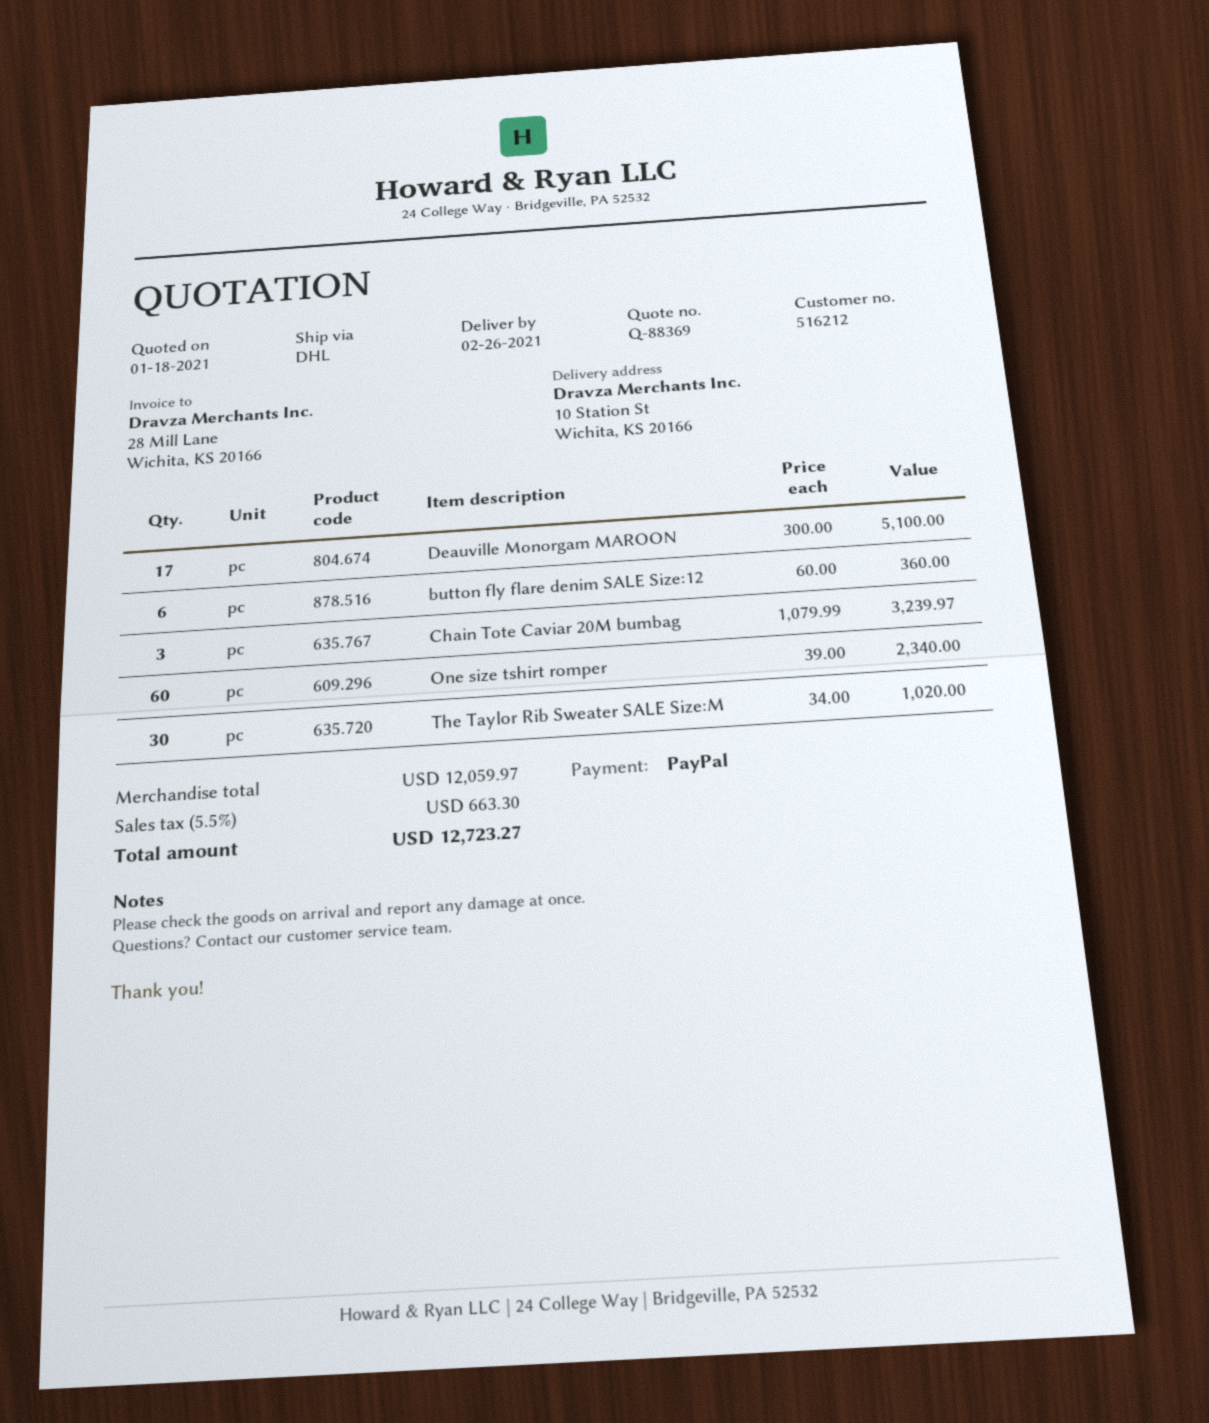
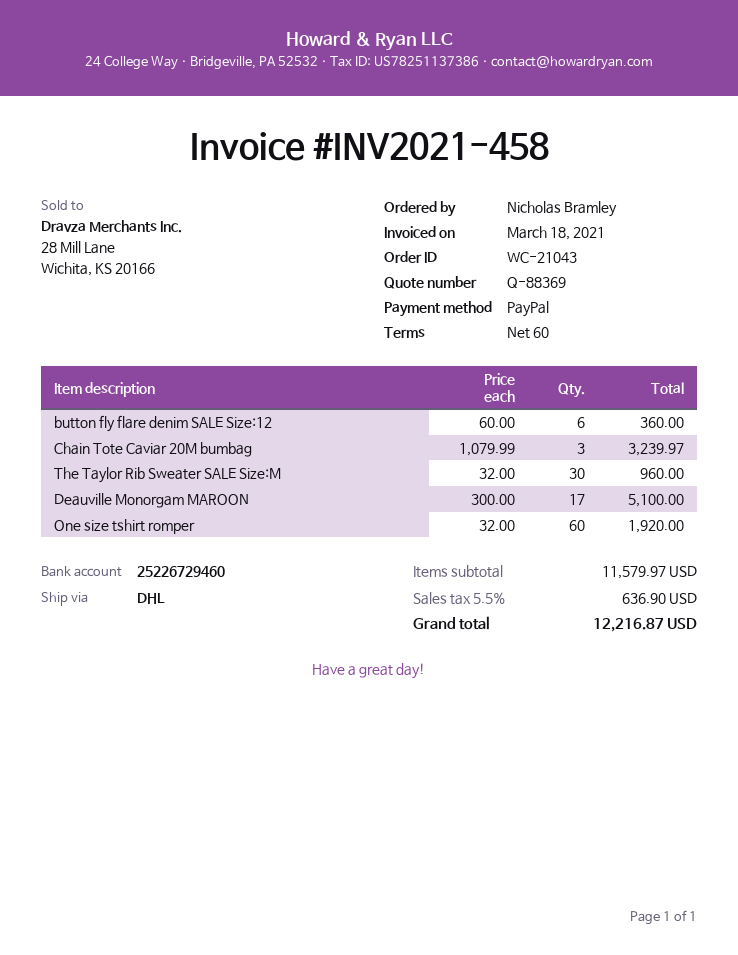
One size tshirt romper: 60 x 39.00 = 2340.00 -> 60 x 32.00 = 1920.00
The Taylor Rib Sweater SALE Size:M: 30 x 34.00 = 1020.00 -> 30 x 32.00 = 960.00
subtotal: 12059.97 -> 11579.97
tax: 5.5% = 663.30 -> 5.5% = 636.90
total: 12723.27 -> 12216.87

